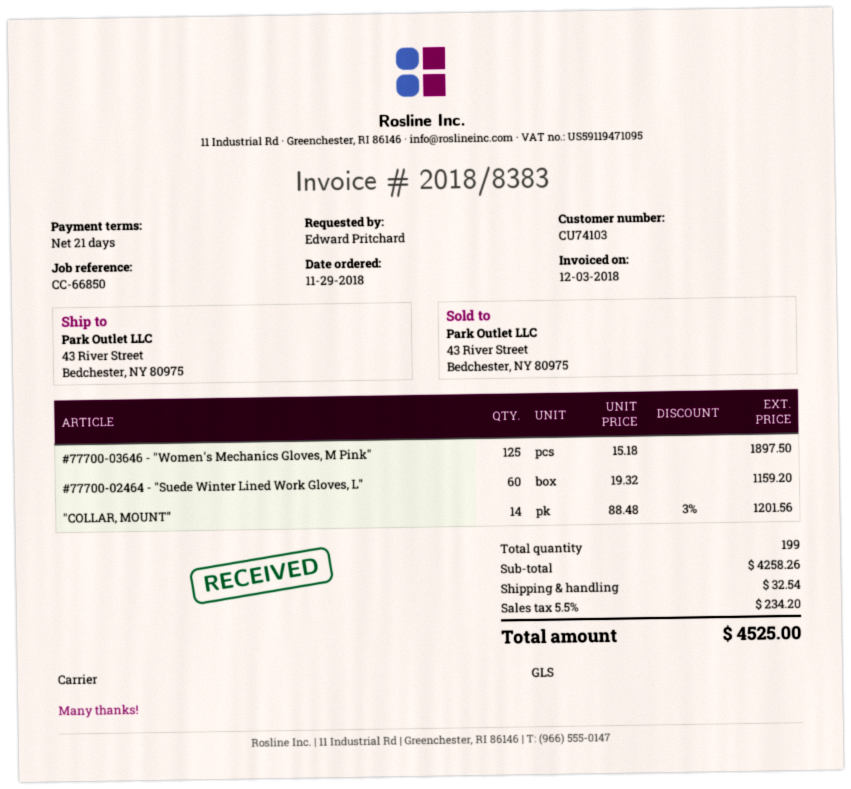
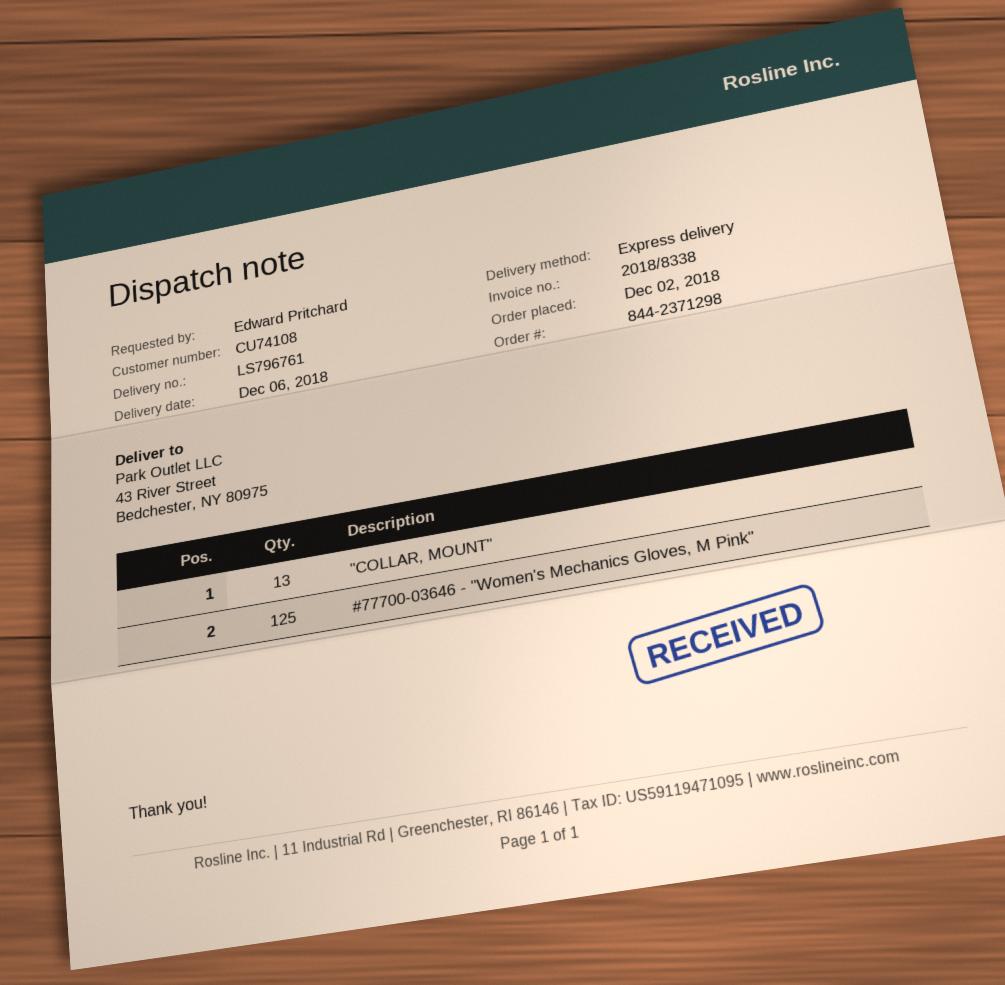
order date: 2018-11-29 -> 2018-12-02
invoice number: 2018/8383 -> 2018/8338
customer number: CU74103 -> CU74108
shipping method: GLS -> express
#77700-02464 - "Suede Winter Lined Work Gloves, L": 60 -> none
"COLLAR, MOUNT": 14 -> 13

